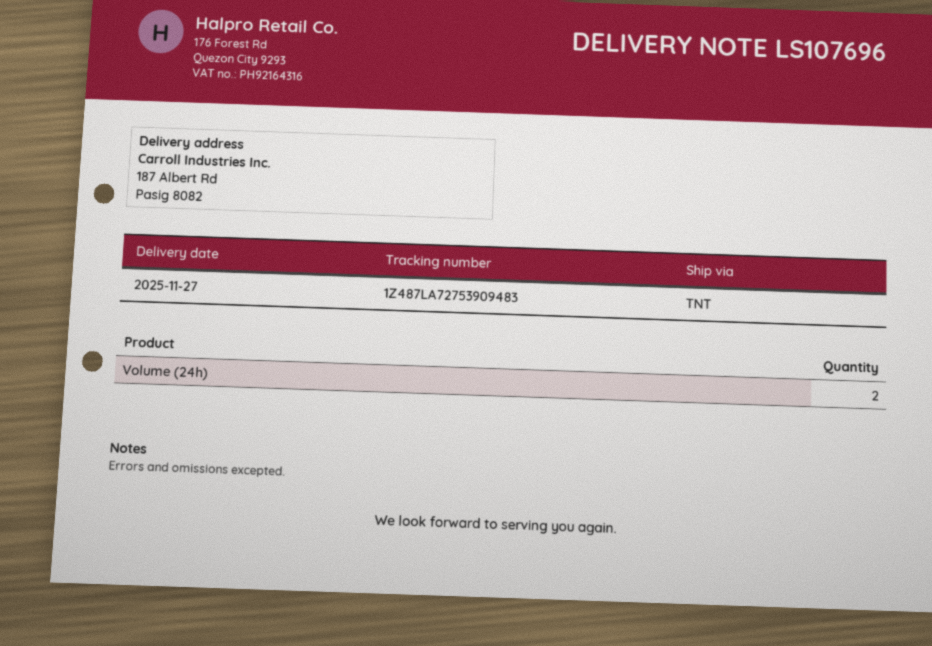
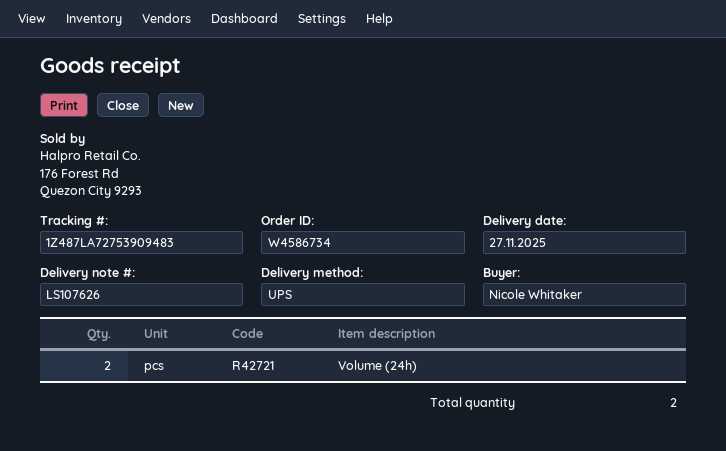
delivery note number: LS107696 -> LS107626
shipping method: TNT -> UPS

